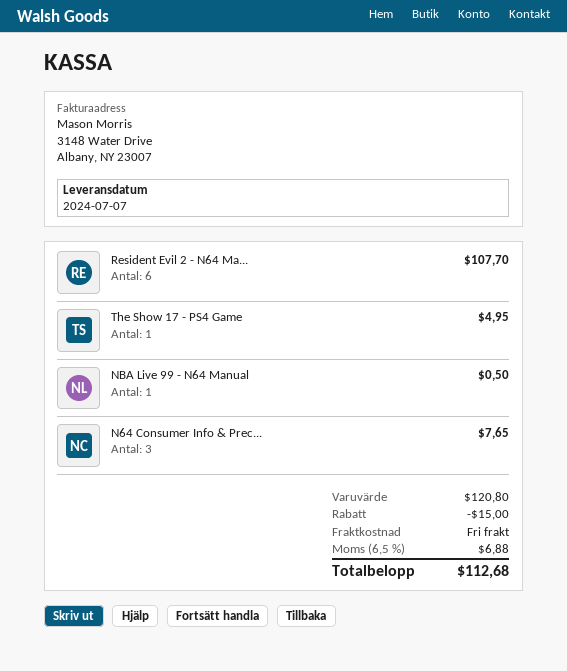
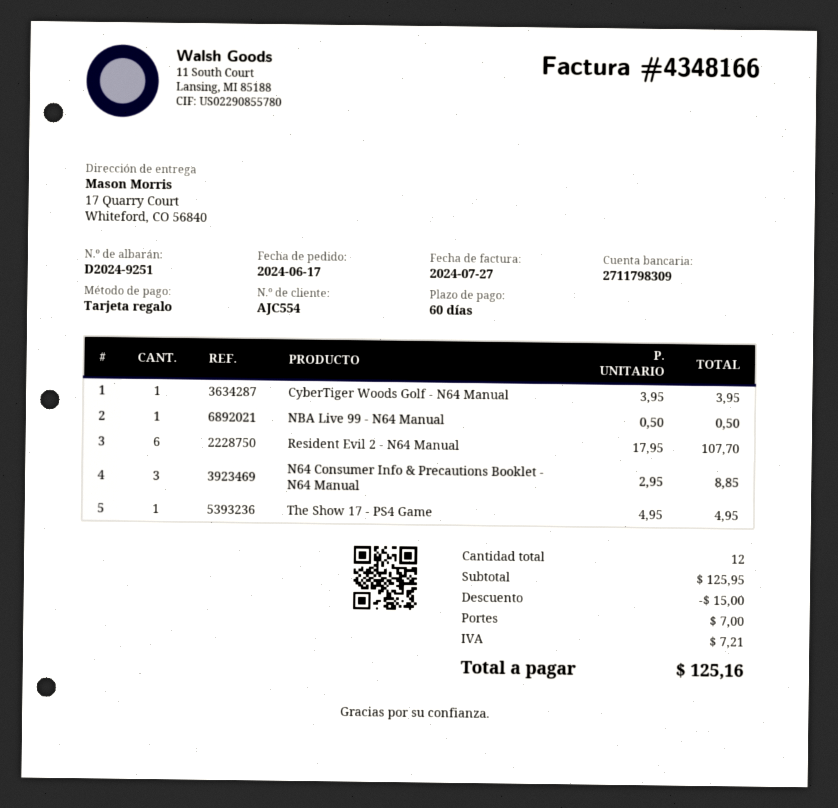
N64 Consumer Info & Prec...: 3 for 7.65 -> 3 for 8.85
CyberTiger Woods Golf - N64 Manual: none -> 1 for 3.95
subtotal: 120.80 -> 125.95
shipping: 0.00 -> 7.00
tax: 6.88 -> 7.21
total: 112.68 -> 125.16

